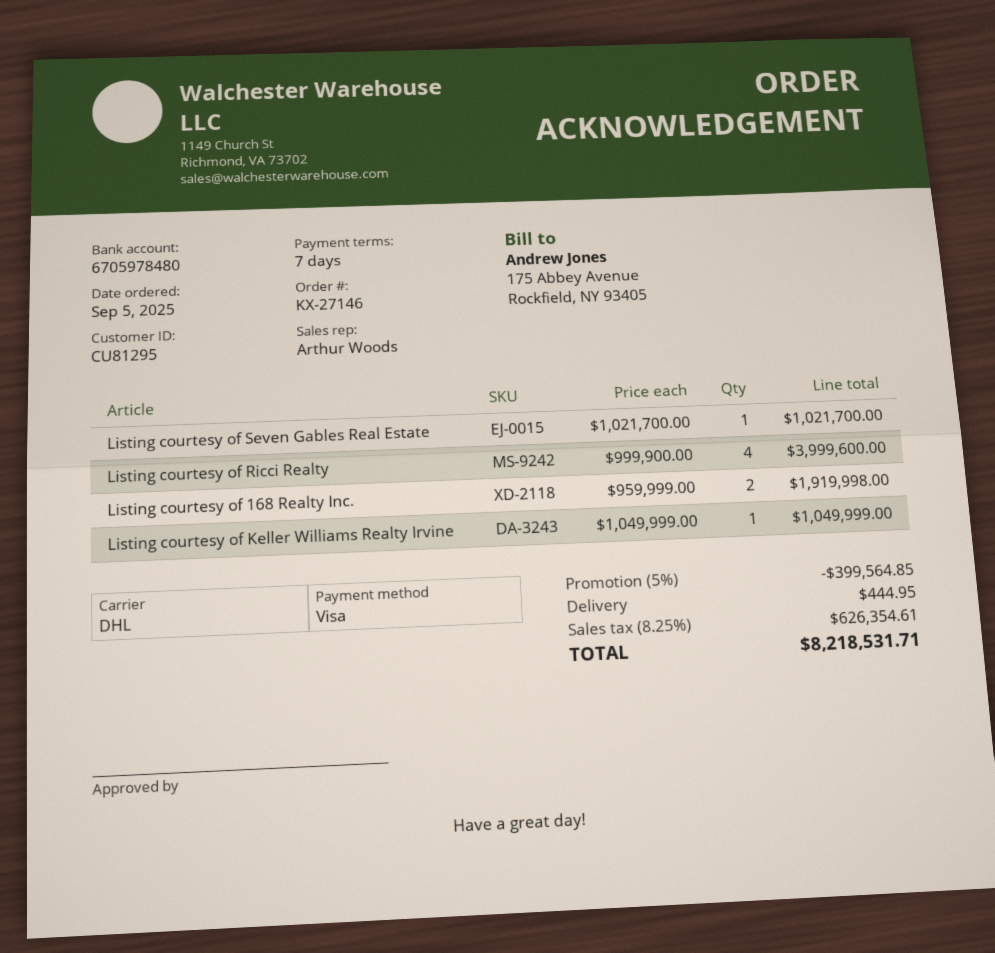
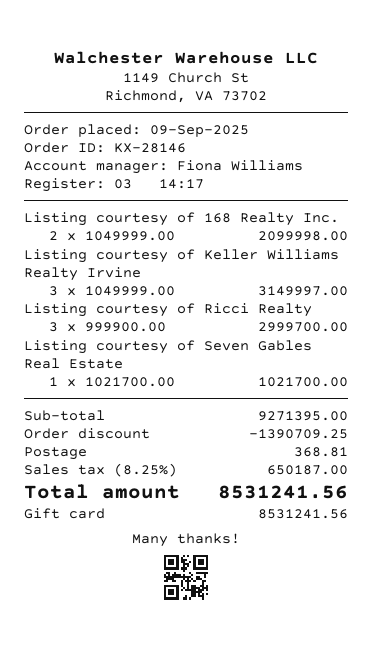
order number: KX-27146 -> KX-28146
order date: 2025-09-05 -> 2025-09-09
sales rep: Arthur Woods -> Fiona Williams
payment method: Visa -> gift card
Listing courtesy of Ricci Realty: 4 x 999900.00 = 3999600.00 -> 3 x 999900.00 = 2999700.00
Listing courtesy of 168 Realty Inc.: 2 x 959999.00 = 1919998.00 -> 2 x 1049999.00 = 2099998.00
Listing courtesy of Keller Williams Realty Irvine: 1 x 1049999.00 = 1049999.00 -> 3 x 1049999.00 = 3149997.00
discount: 399564.85 -> 1390709.25
shipping: 444.95 -> 368.81
tax: 8.25% = 626354.61 -> 8.25% = 650187.00
total: 8218531.71 -> 8531241.56

